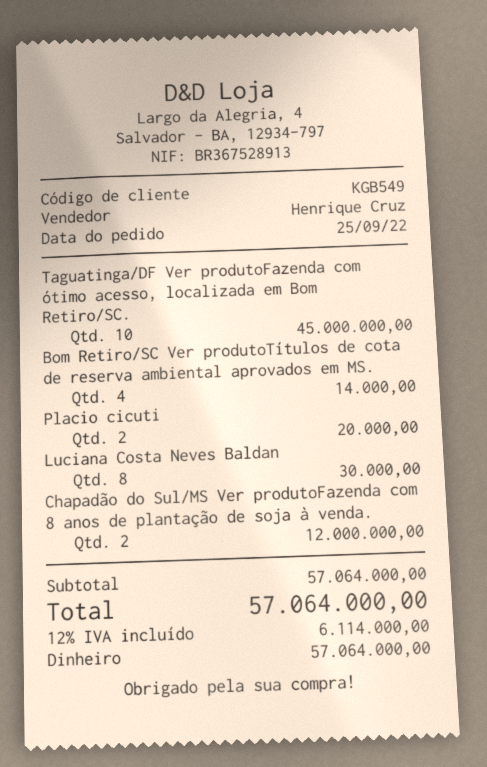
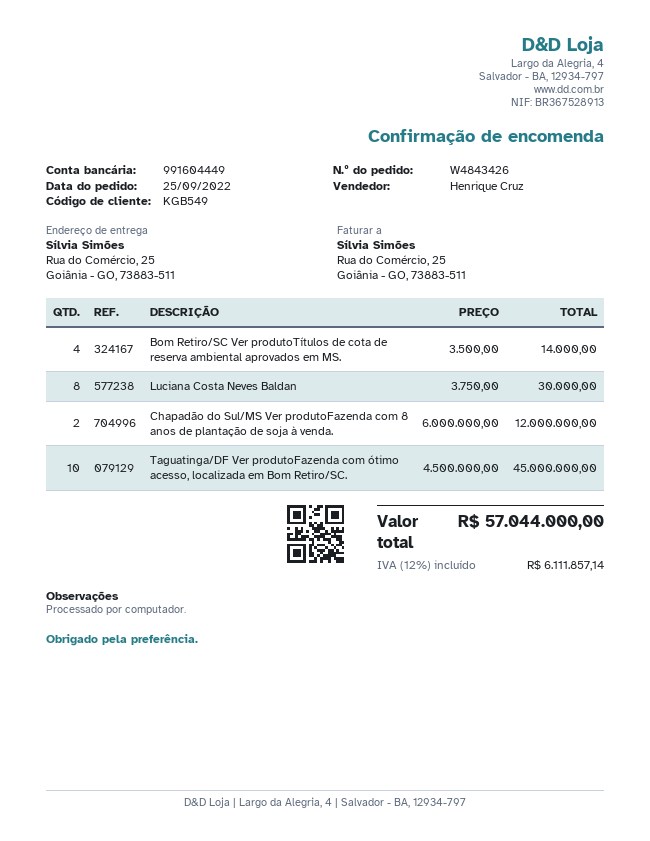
Placio cicuti: 2 for 20000.00 -> none
tax: 12% = 6114000.00 -> 12% = 6111857.14
total: 57064000.00 -> 57044000.00

